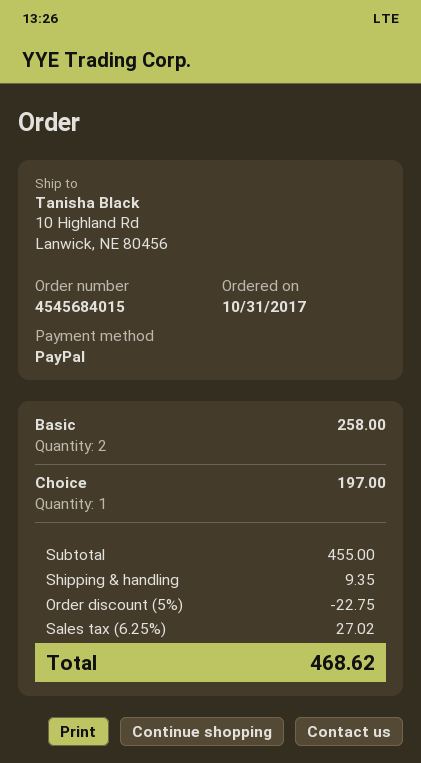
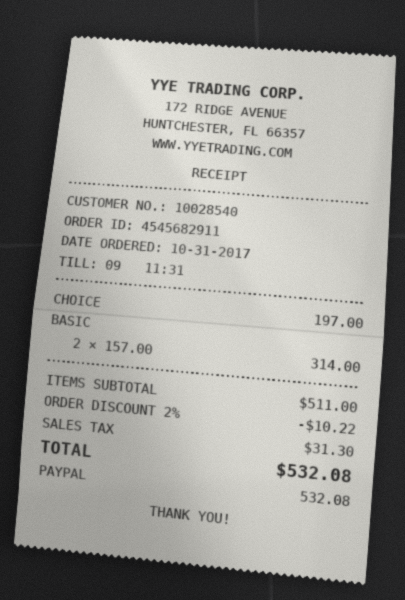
order number: 4545684015 -> 4545682911
Basic: 2 for 258.00 -> 2 for 314.00
subtotal: 455.00 -> 511.00
discount: 5% = 22.75 -> 2% = 10.22
shipping: 9.35 -> none
tax: 27.02 -> 31.30
total: 468.62 -> 532.08

